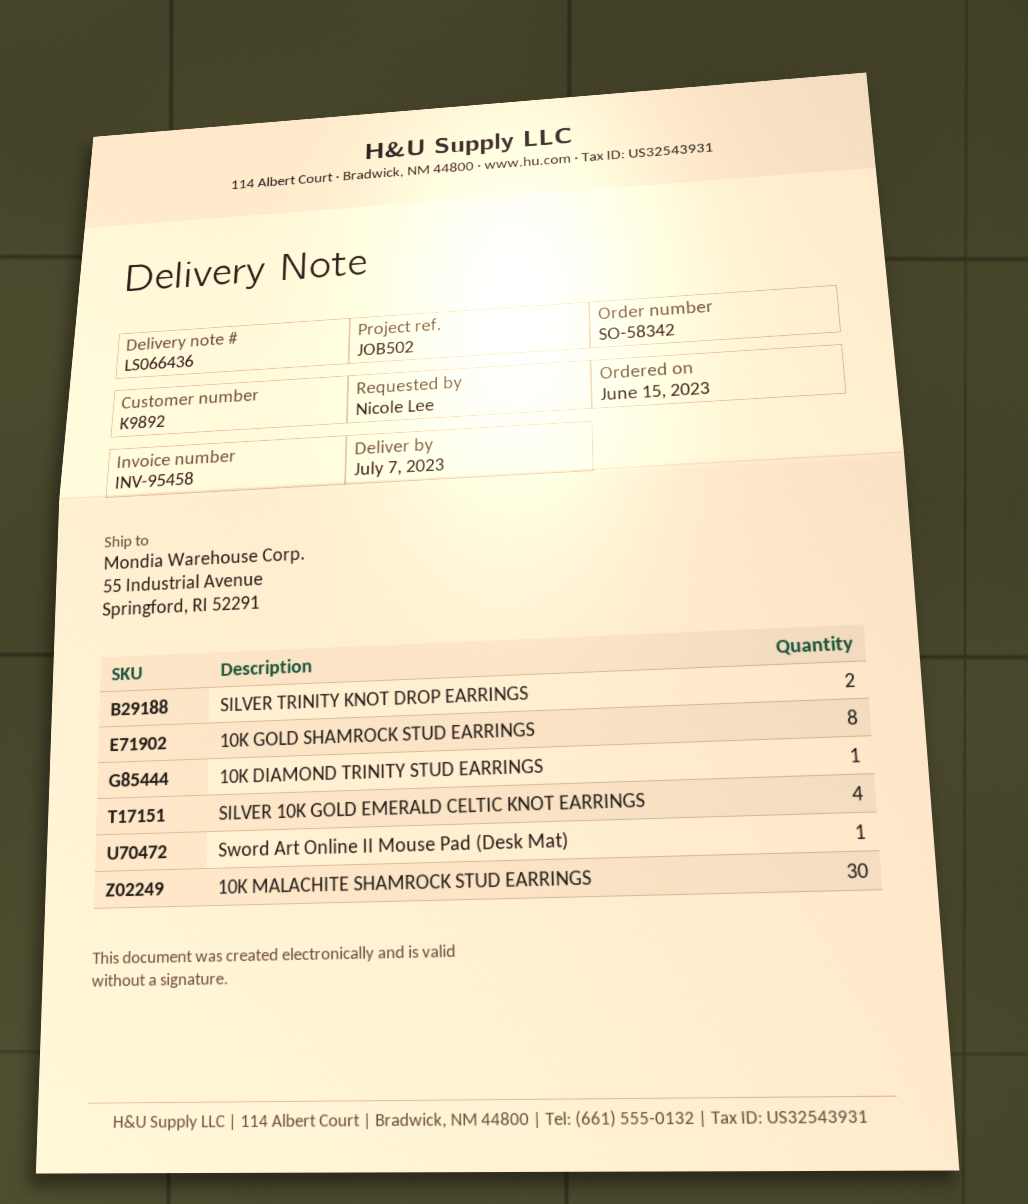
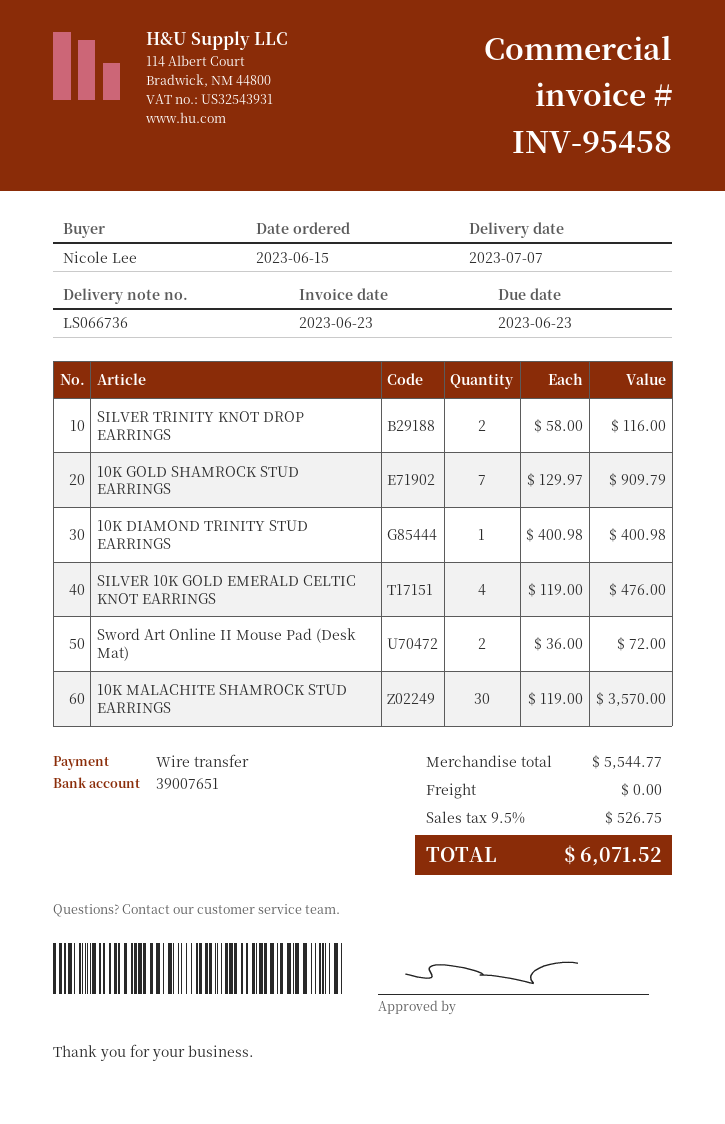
delivery note number: LS066436 -> LS066736
10K GOLD SHAMROCK STUD EARRINGS: 8 -> 7
Sword Art Online II Mouse Pad (Desk Mat): 1 -> 2

